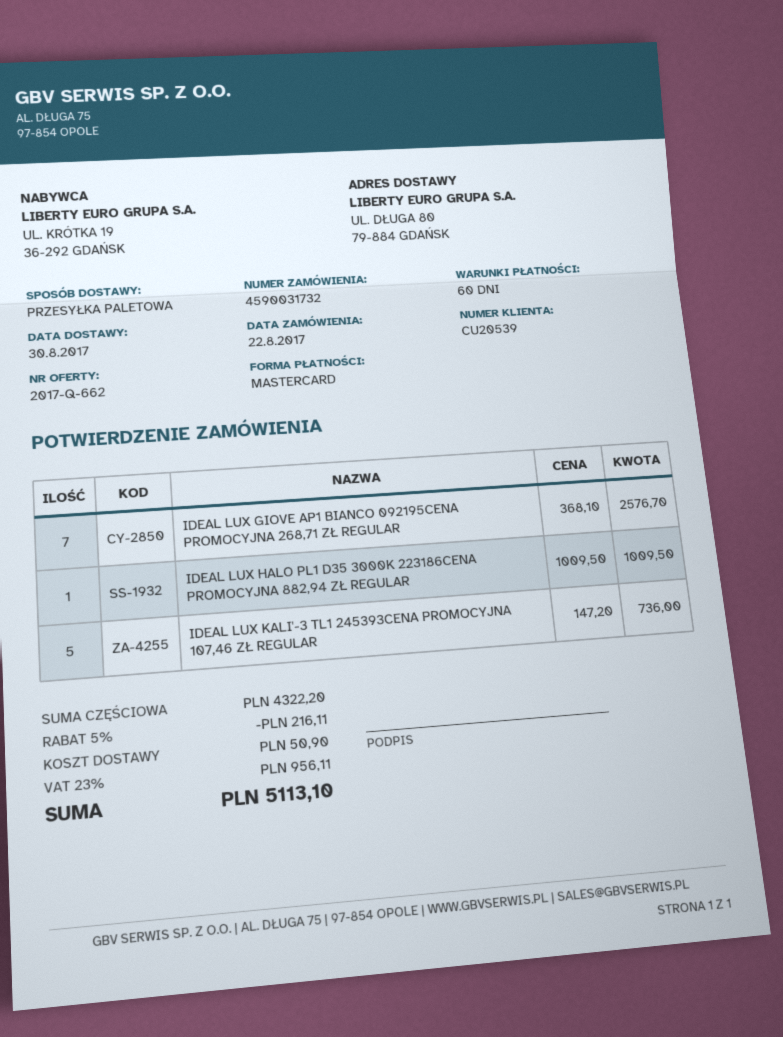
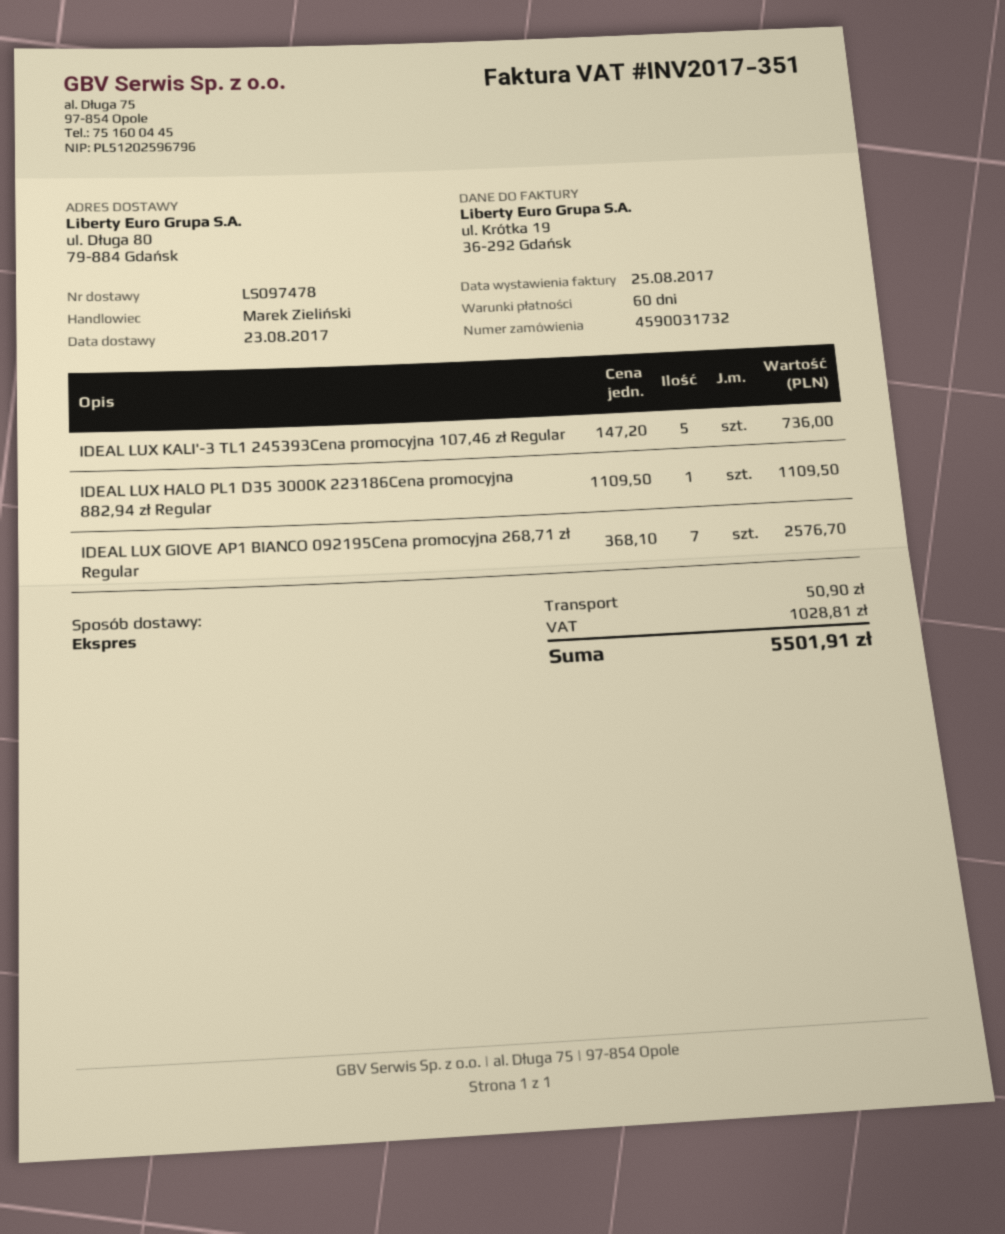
delivery date: 2017-08-30 -> 2017-08-23
shipping method: pallet freight -> express
IDEAL LUX HALO PL1 D35 3000K 223186CENA PROMOCYJNA 882,94 ZŁ REGULAR: 1 x 1009.50 = 1009.50 -> 1 x 1109.50 = 1109.50
discount: 5% = 216.11 -> none
tax: 956.11 -> 1028.81
total: 5113.10 -> 5501.91

